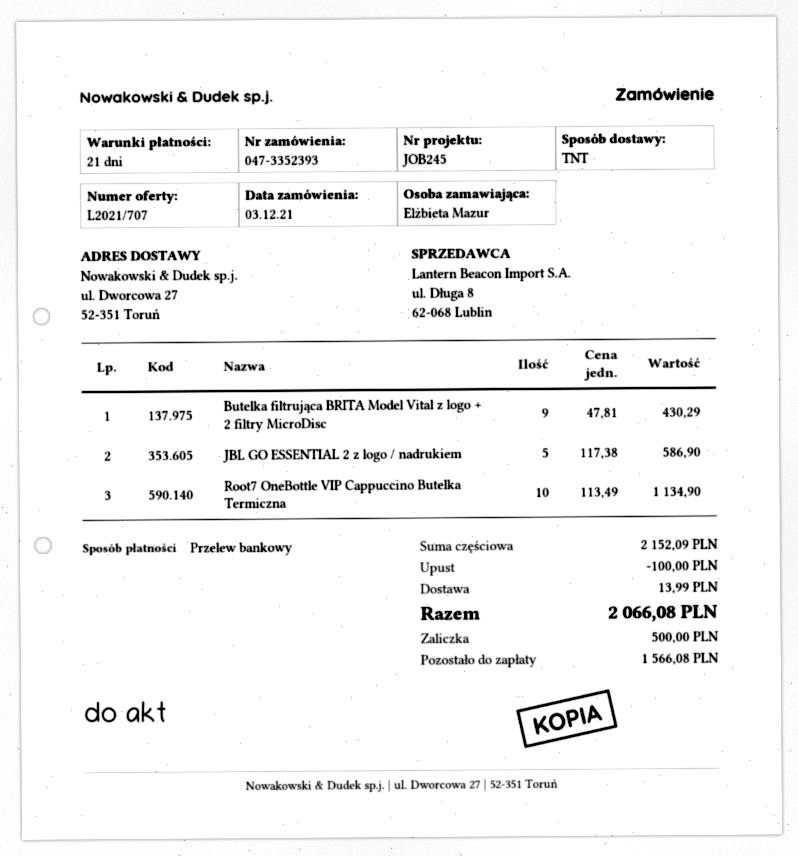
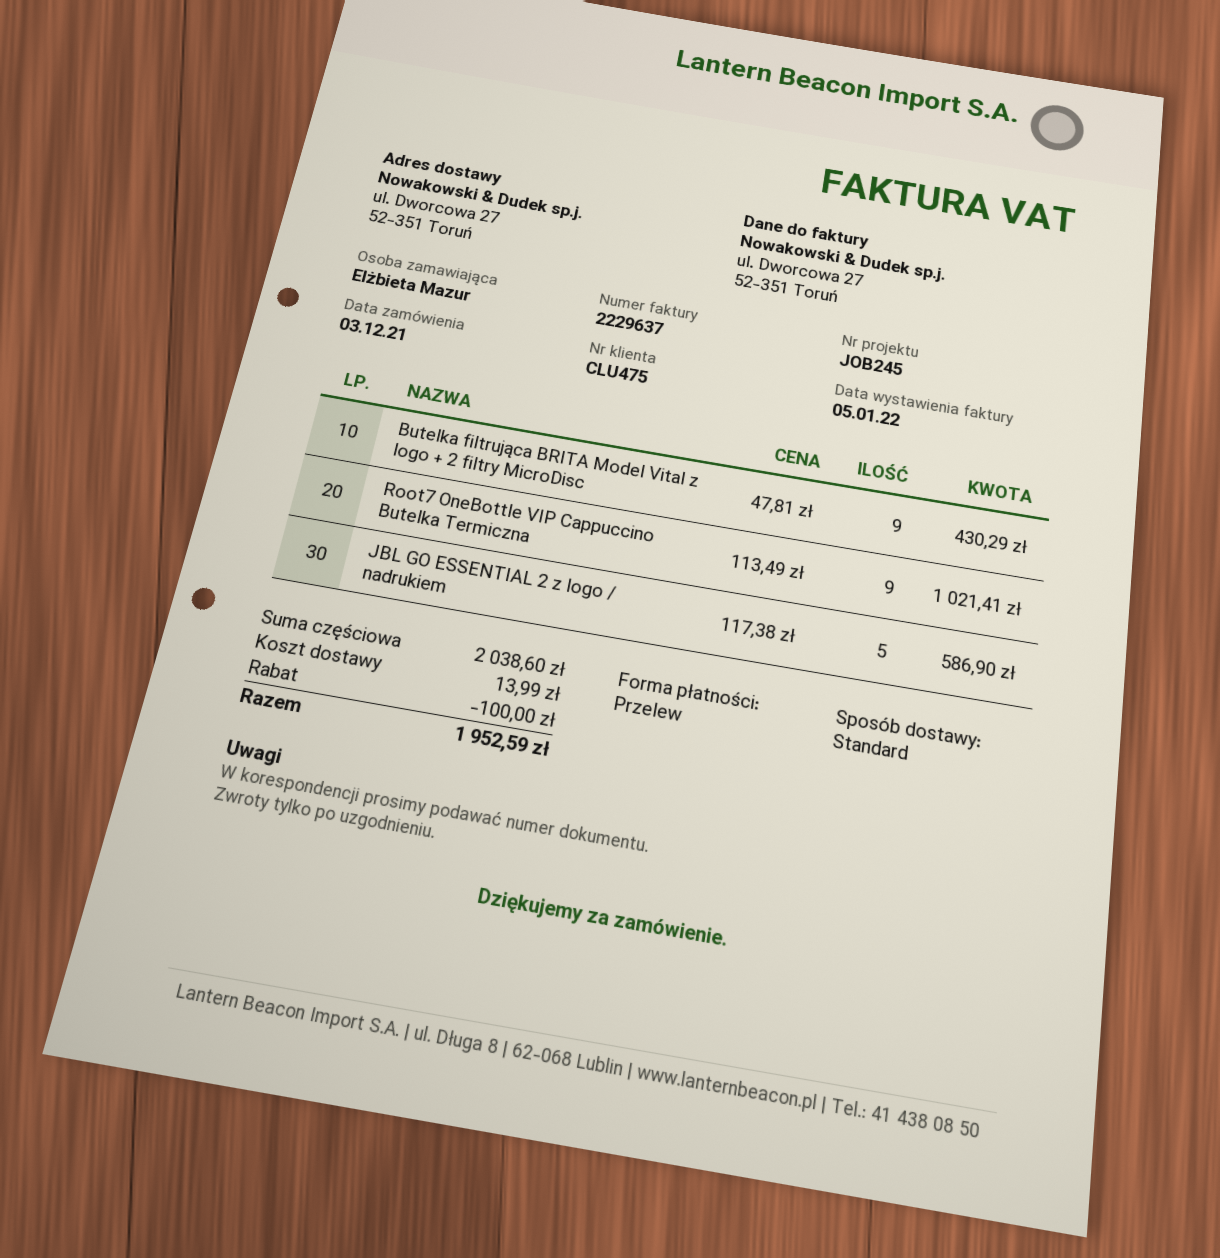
shipping method: TNT -> standard
Root7 OneBottle VIP Cappuccino Butelka Termiczna: 10 x 113.49 = 1134.90 -> 9 x 113.49 = 1021.41
subtotal: 2152.09 -> 2038.60
total: 2066.08 -> 1952.59

